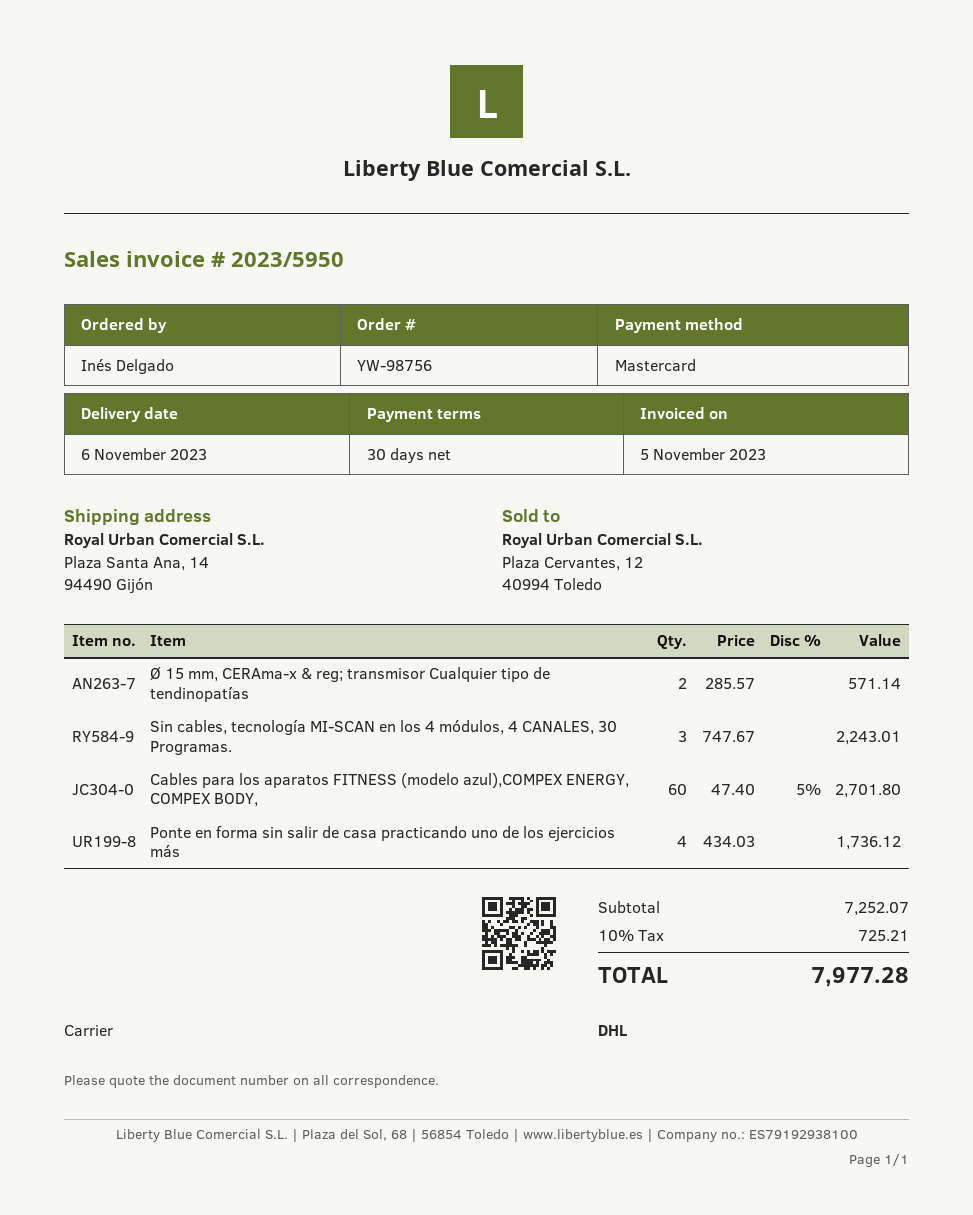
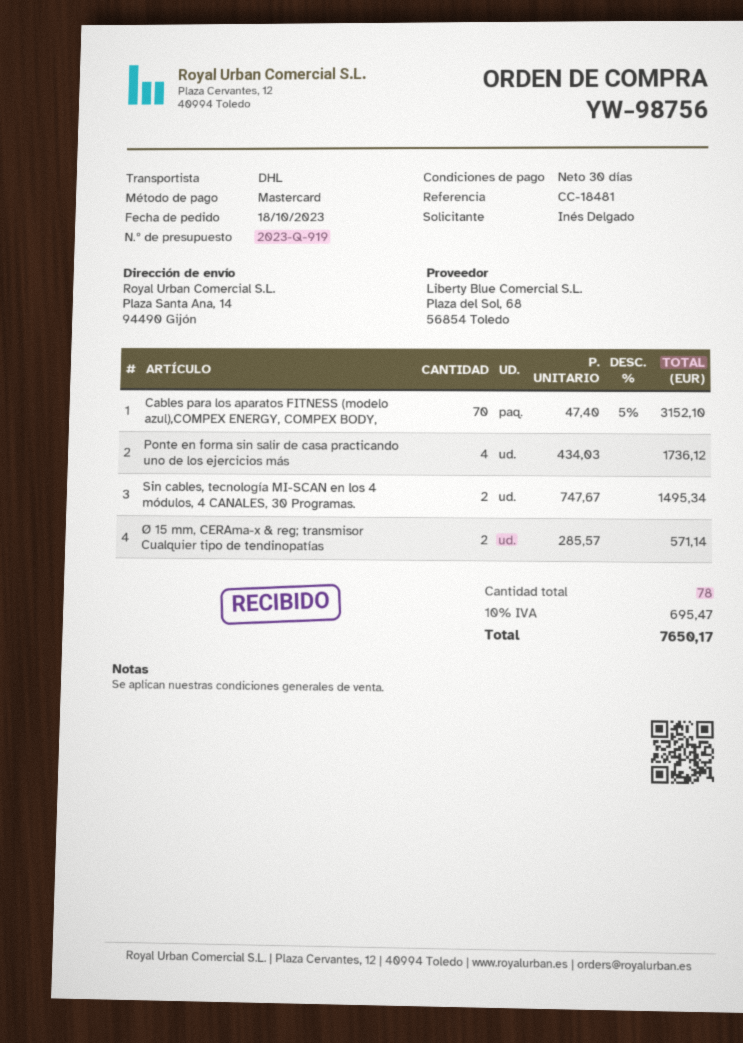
Sin cables, tecnología MI-SCAN en los 4 módulos, 4 CANALES, 30 Programas.: 3 x 747.67 = 2243.01 -> 2 x 747.67 = 1495.34
Cables para los aparatos FITNESS (modelo azul),COMPEX ENERGY, COMPEX BODY,: 60 x 47.40 - 5% = 2701.80 -> 70 x 47.40 - 5% = 3152.10
tax: 10% = 725.21 -> 10% = 695.47
total: 7977.28 -> 7650.17

